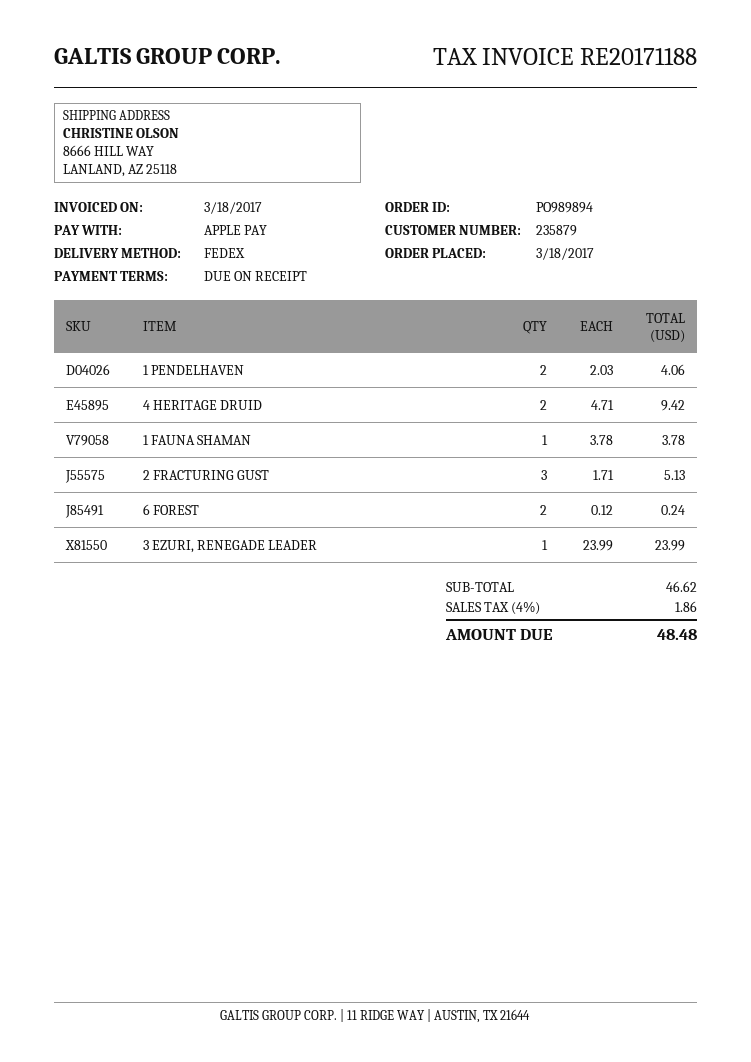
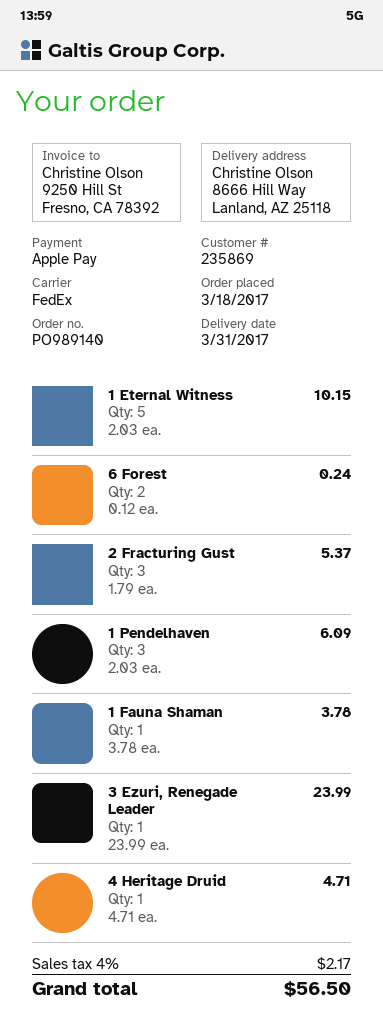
order number: PO989894 -> PO989140
customer number: 235879 -> 235869
1 PENDELHAVEN: 2 x 2.03 = 4.06 -> 3 x 2.03 = 6.09
4 HERITAGE DRUID: 2 x 4.71 = 9.42 -> 1 x 4.71 = 4.71
2 FRACTURING GUST: 3 x 1.71 = 5.13 -> 3 x 1.79 = 5.37
1 Eternal Witness: none -> 5 x 2.03 = 10.15
tax: 4% = 1.86 -> 4% = 2.17
total: 48.48 -> 56.50

